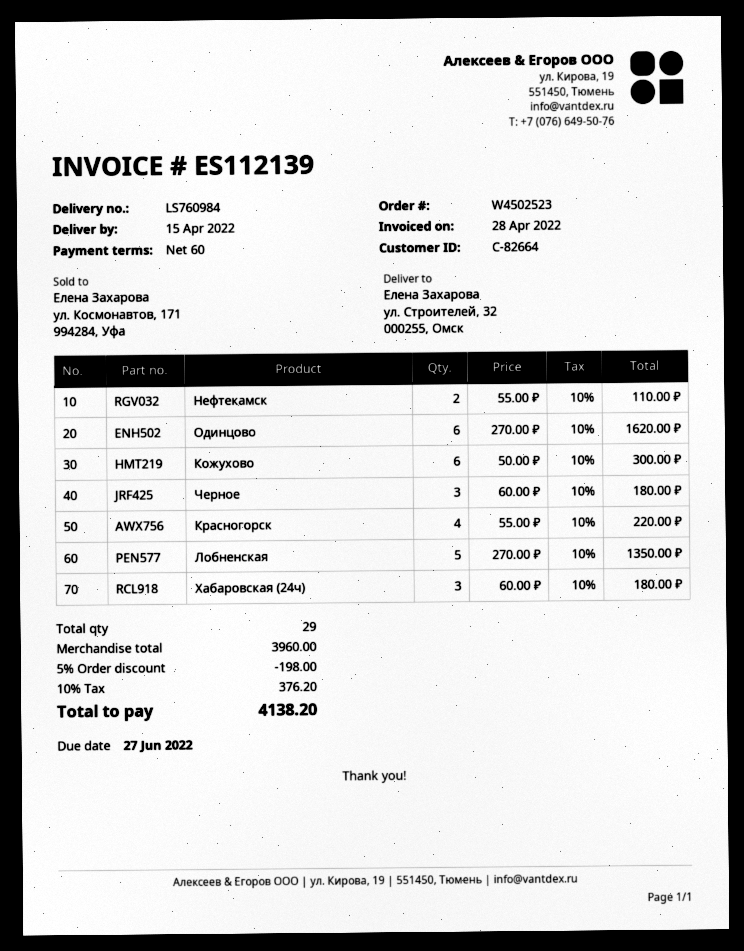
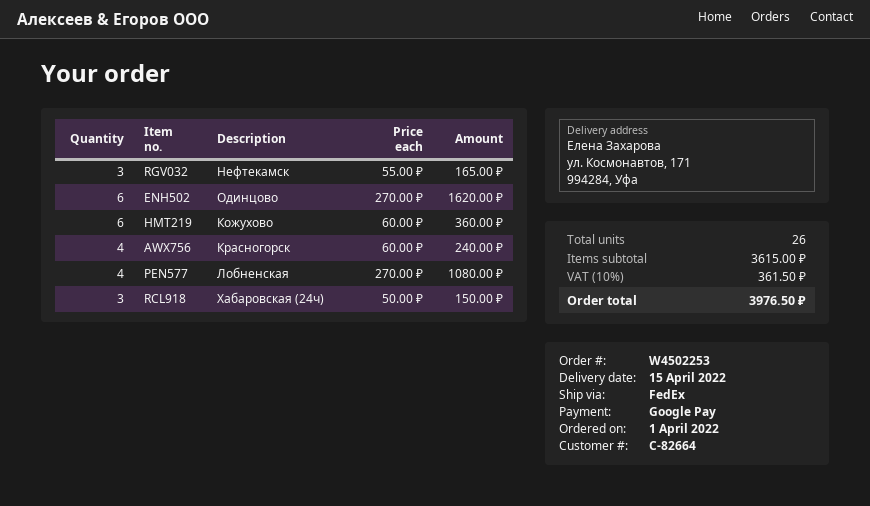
order number: W4502523 -> W4502253
ship to: ул. Строителей, 32, 000255, Омск -> ул. Космонавтов, 171, 994284, Уфа
Нефтекамск: 2 x 55.00 = 110.00 -> 3 x 55.00 = 165.00
Кожухово: 6 x 50.00 = 300.00 -> 6 x 60.00 = 360.00
Черное: 3 x 60.00 = 180.00 -> none
Красногорск: 4 x 55.00 = 220.00 -> 4 x 60.00 = 240.00
Лобненская: 5 x 270.00 = 1350.00 -> 4 x 270.00 = 1080.00
Хабаровская (24ч): 3 x 60.00 = 180.00 -> 3 x 50.00 = 150.00
total quantity: 29 -> 26
subtotal: 3960.00 -> 3615.00
discount: 5% = 198.00 -> none
tax: 10% = 376.20 -> 10% = 361.50
total: 4138.20 -> 3976.50

